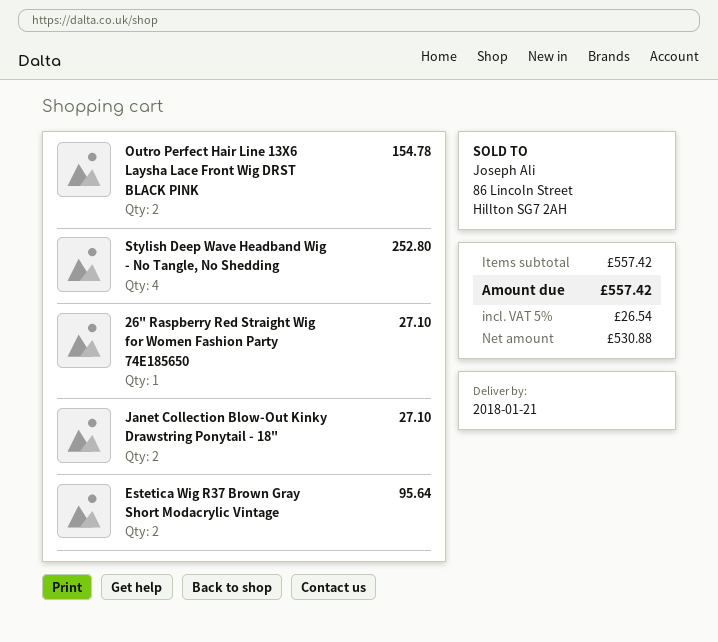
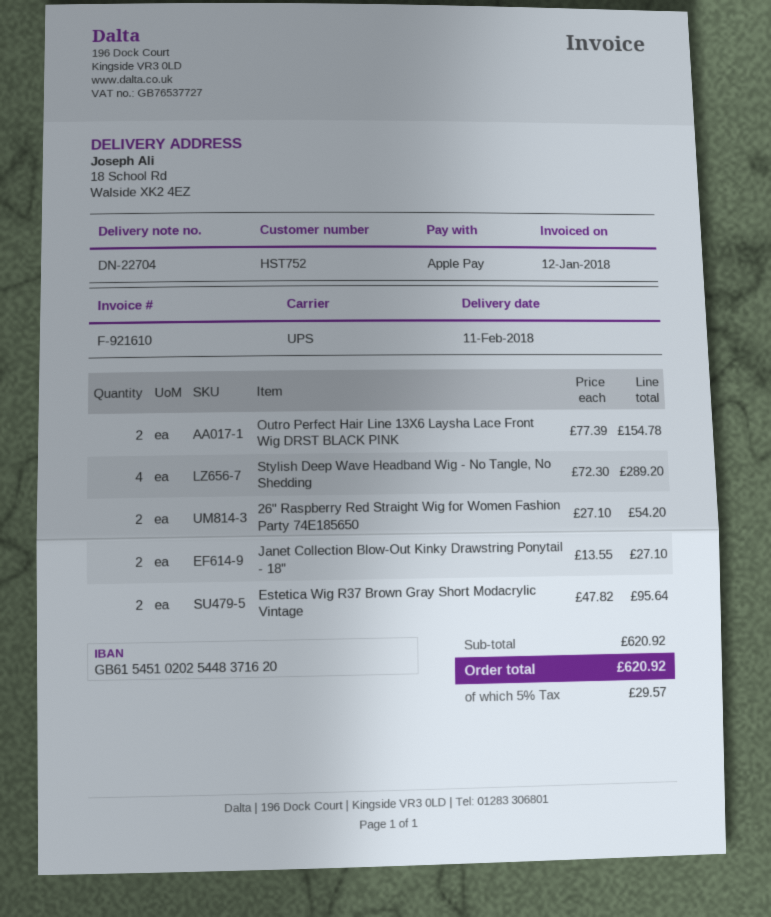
delivery date: 2018-01-21 -> 2018-02-11
Stylish Deep Wave Headband Wig - No Tangle, No Shedding: 4 for 252.80 -> 4 for 289.20
26" Raspberry Red Straight Wig for Women Fashion Party 74E185650: 1 for 27.10 -> 2 for 54.20
subtotal: 557.42 -> 620.92
tax: 5% = 26.54 -> 5% = 29.57
total: 557.42 -> 620.92

